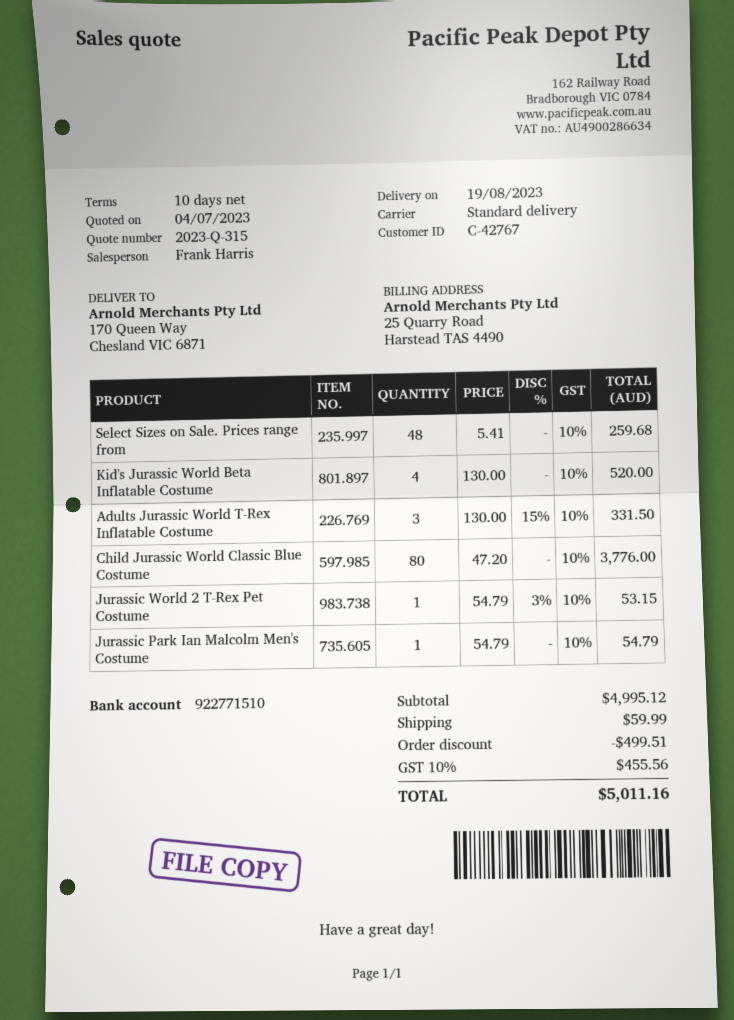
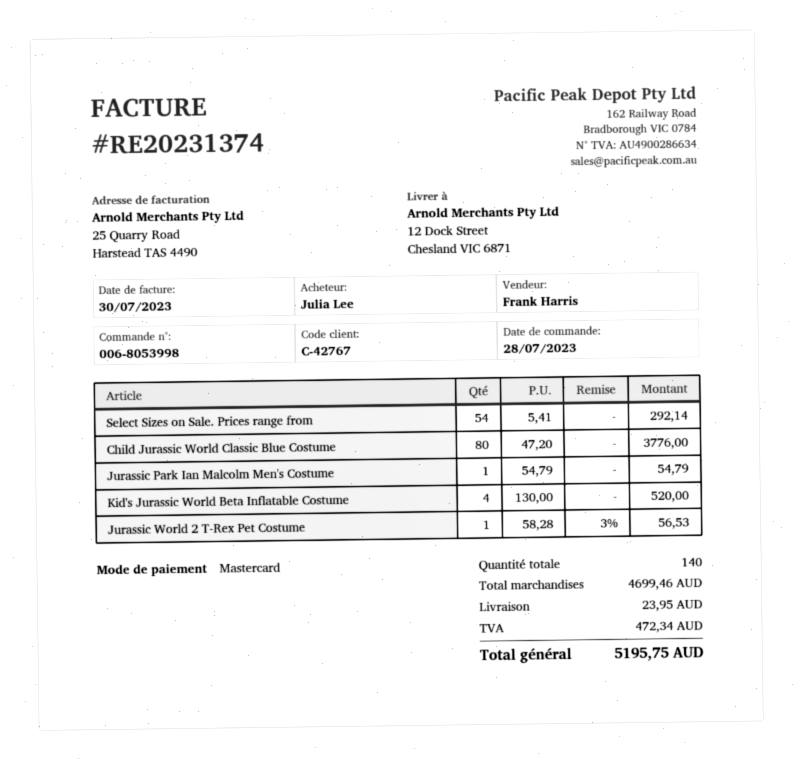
ship to: 170 Queen Way, Chesland VIC 6871 -> 12 Dock Street, Chesland VIC 6871
Select Sizes on Sale. Prices range from: 48 x 5.41 = 259.68 -> 54 x 5.41 = 292.14
Adults Jurassic World T-Rex Inflatable Costume: 3 x 130.00 - 15% = 331.50 -> none
Jurassic World 2 T-Rex Pet Costume: 1 x 54.79 - 3% = 53.15 -> 1 x 58.28 - 3% = 56.53
subtotal: 4995.12 -> 4699.46
discount: 499.51 -> none
shipping: 59.99 -> 23.95
tax: 455.56 -> 472.34
total: 5011.16 -> 5195.75

